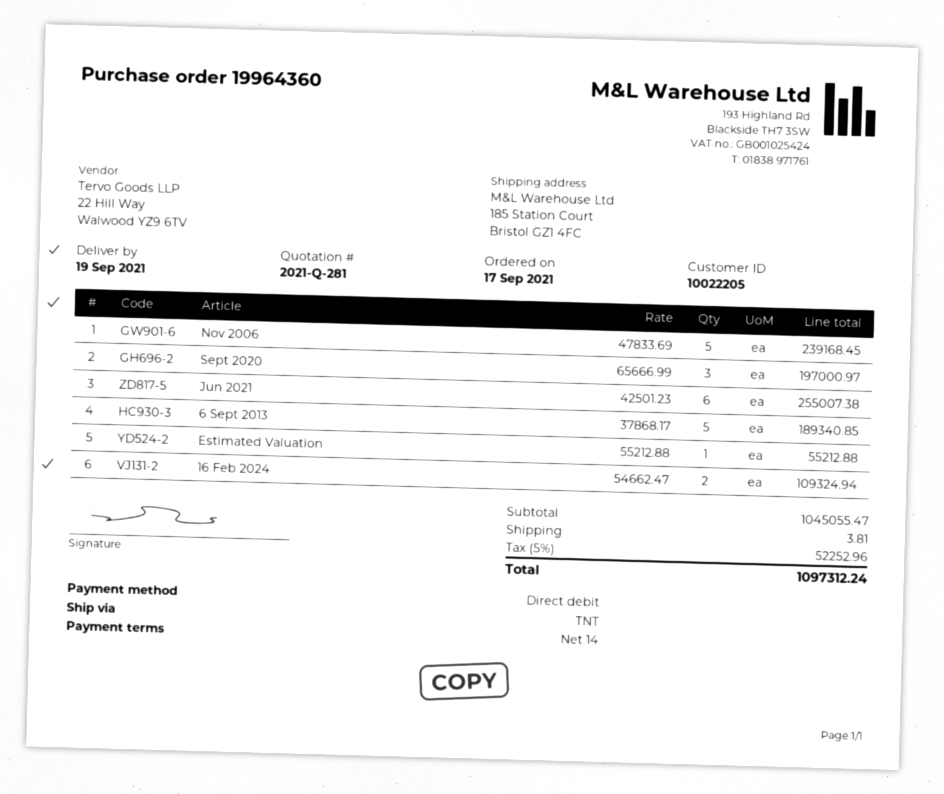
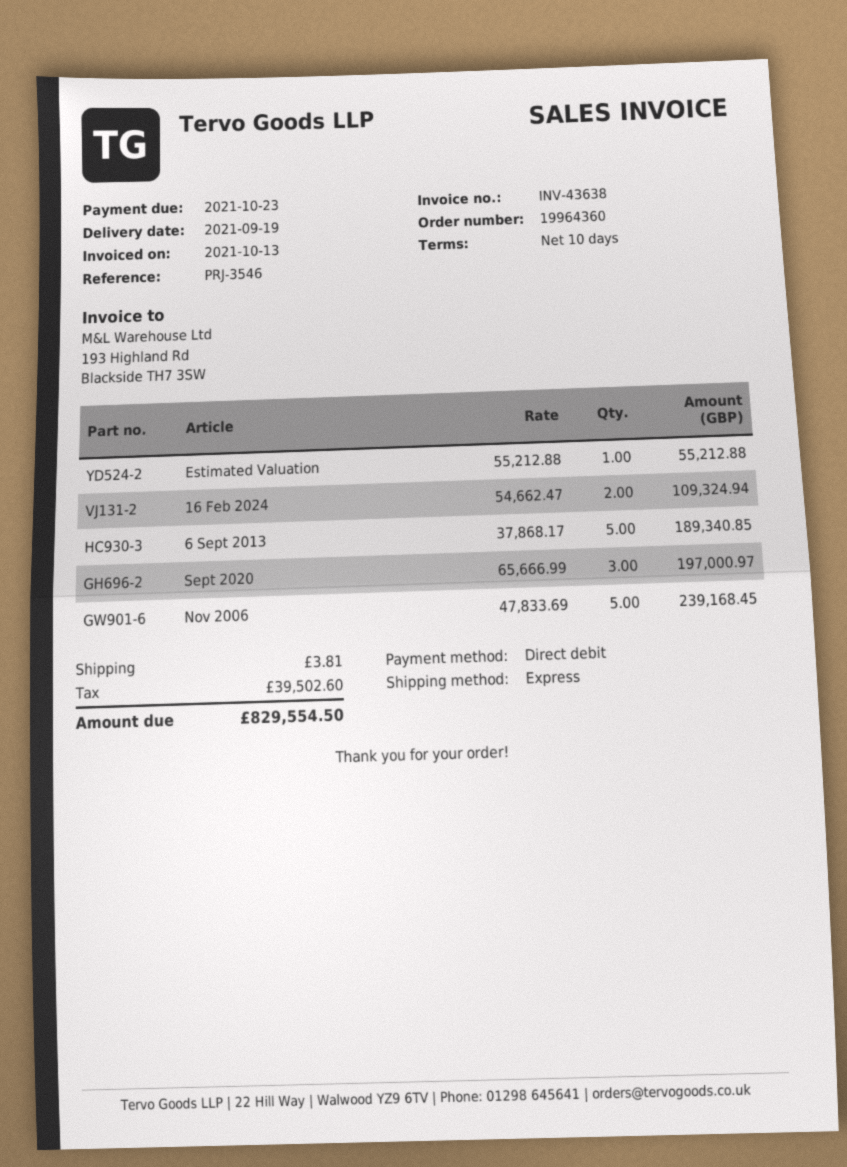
payment terms: 14 days -> 10 days
shipping method: TNT -> express
Jun 2021: 6 x 42501.23 = 255007.38 -> none
tax: 52252.96 -> 39502.60
total: 1097312.24 -> 829554.50

